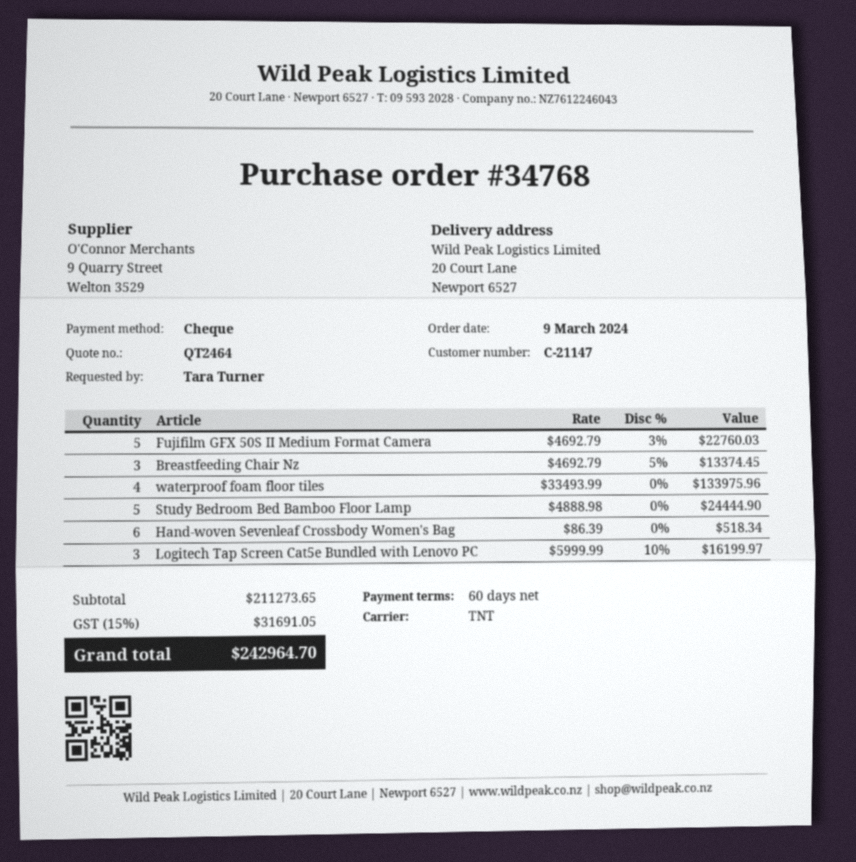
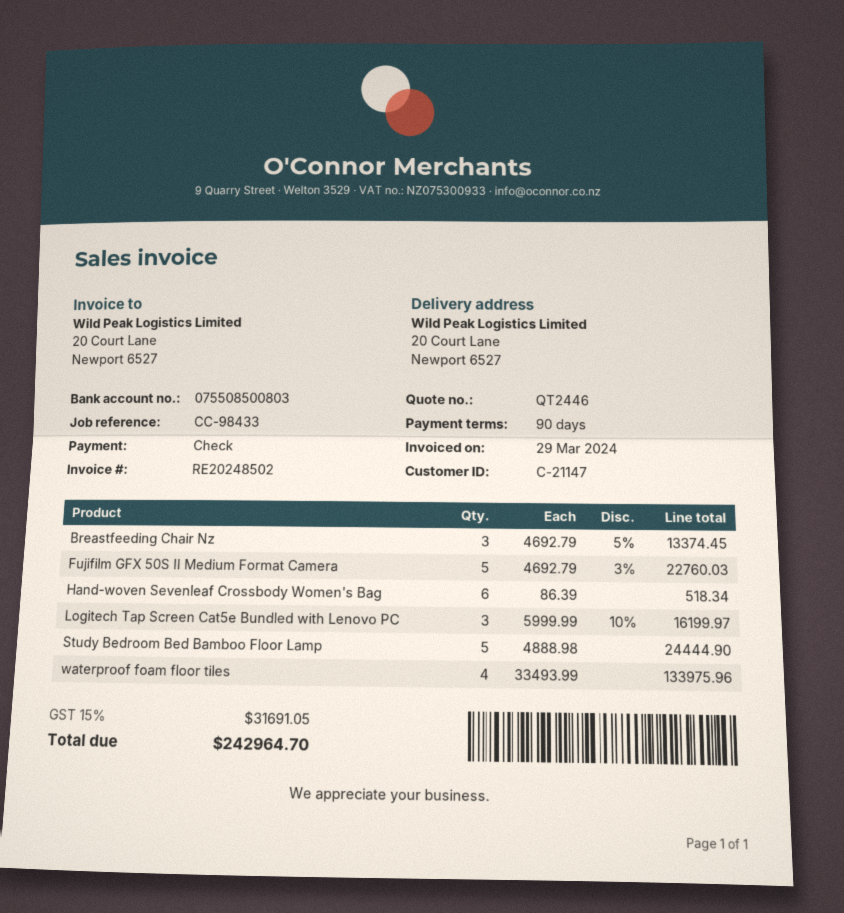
quote number: QT2464 -> QT2446
payment terms: 60 days -> 90 days

